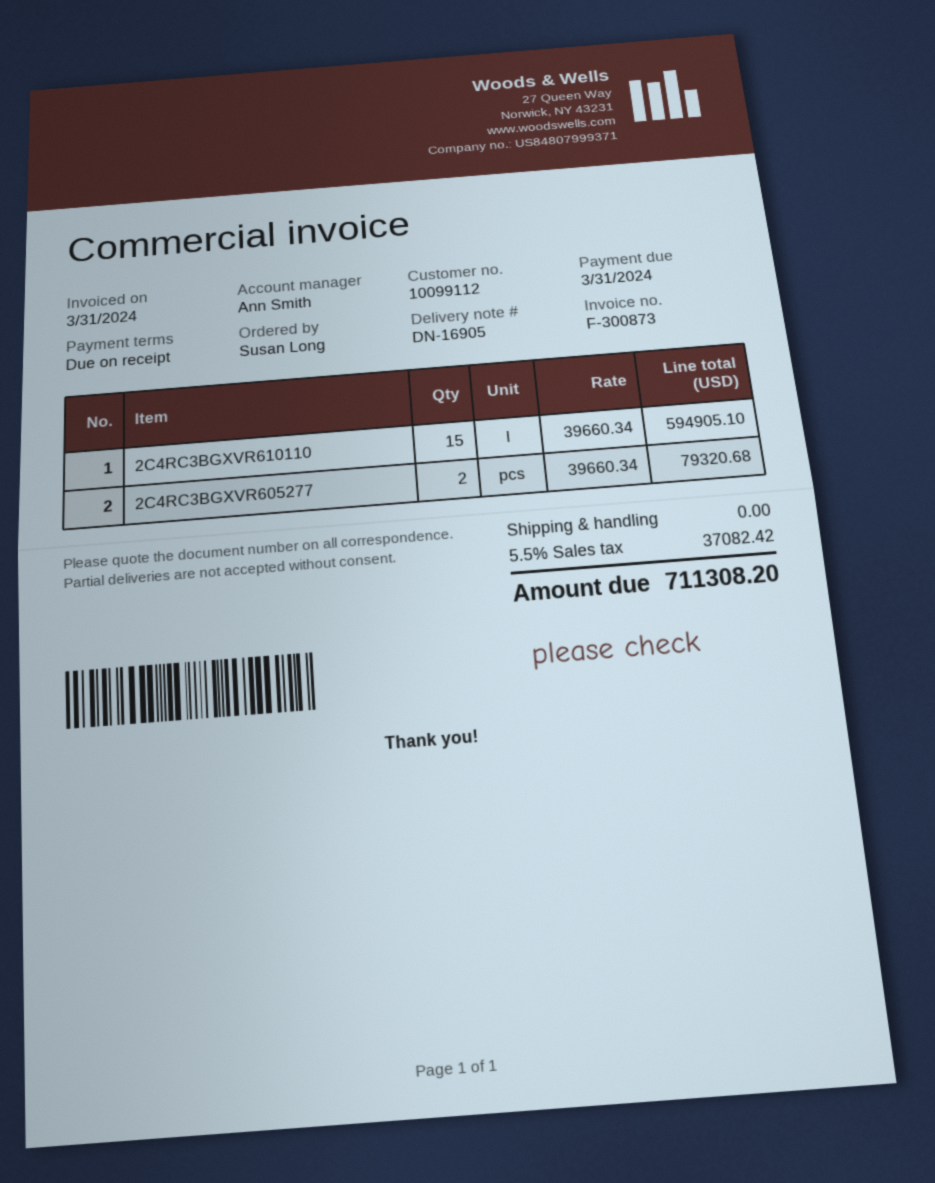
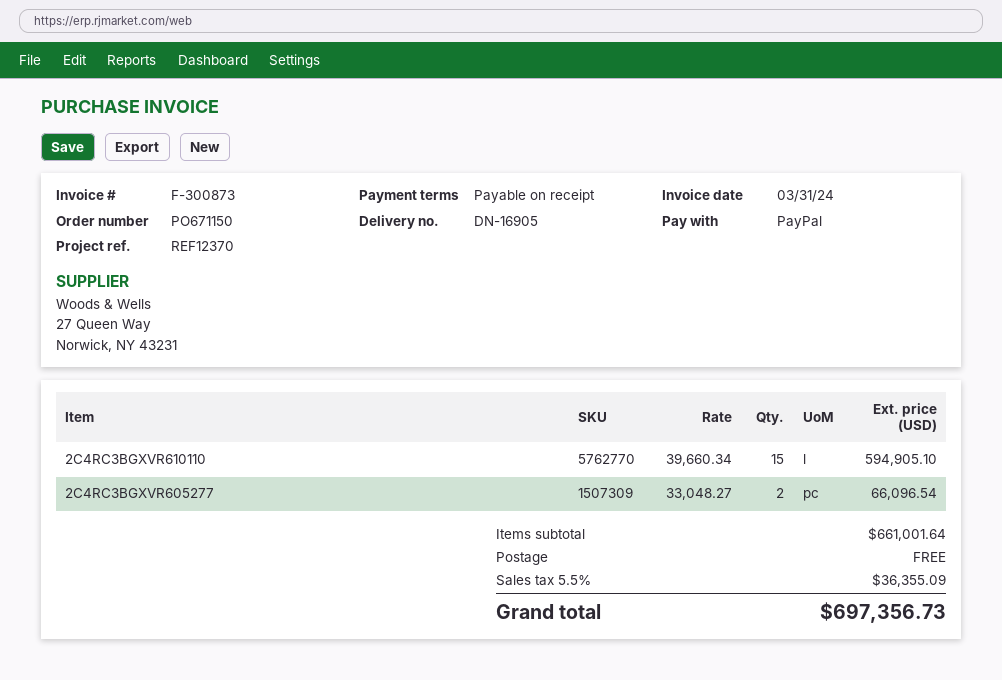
2C4RC3BGXVR605277: 2 x 39660.34 = 79320.68 -> 2 x 33048.27 = 66096.54
tax: 5.5% = 37082.42 -> 5.5% = 36355.09
total: 711308.20 -> 697356.73

